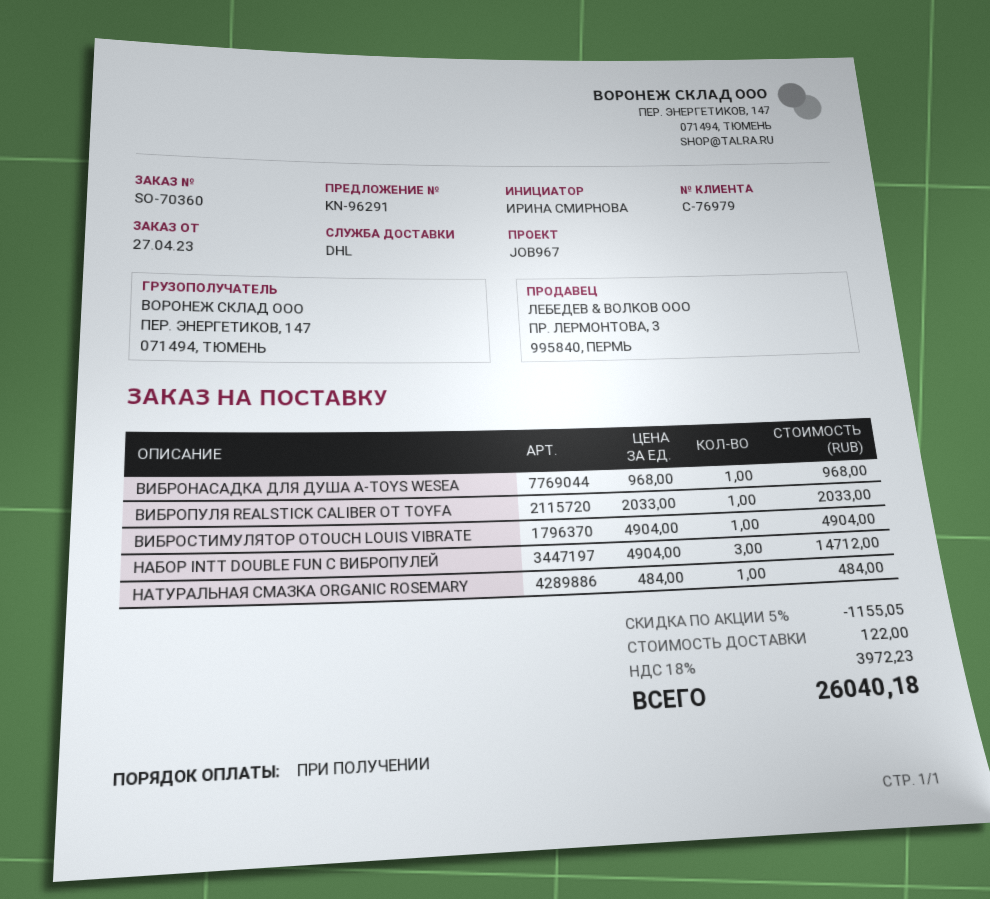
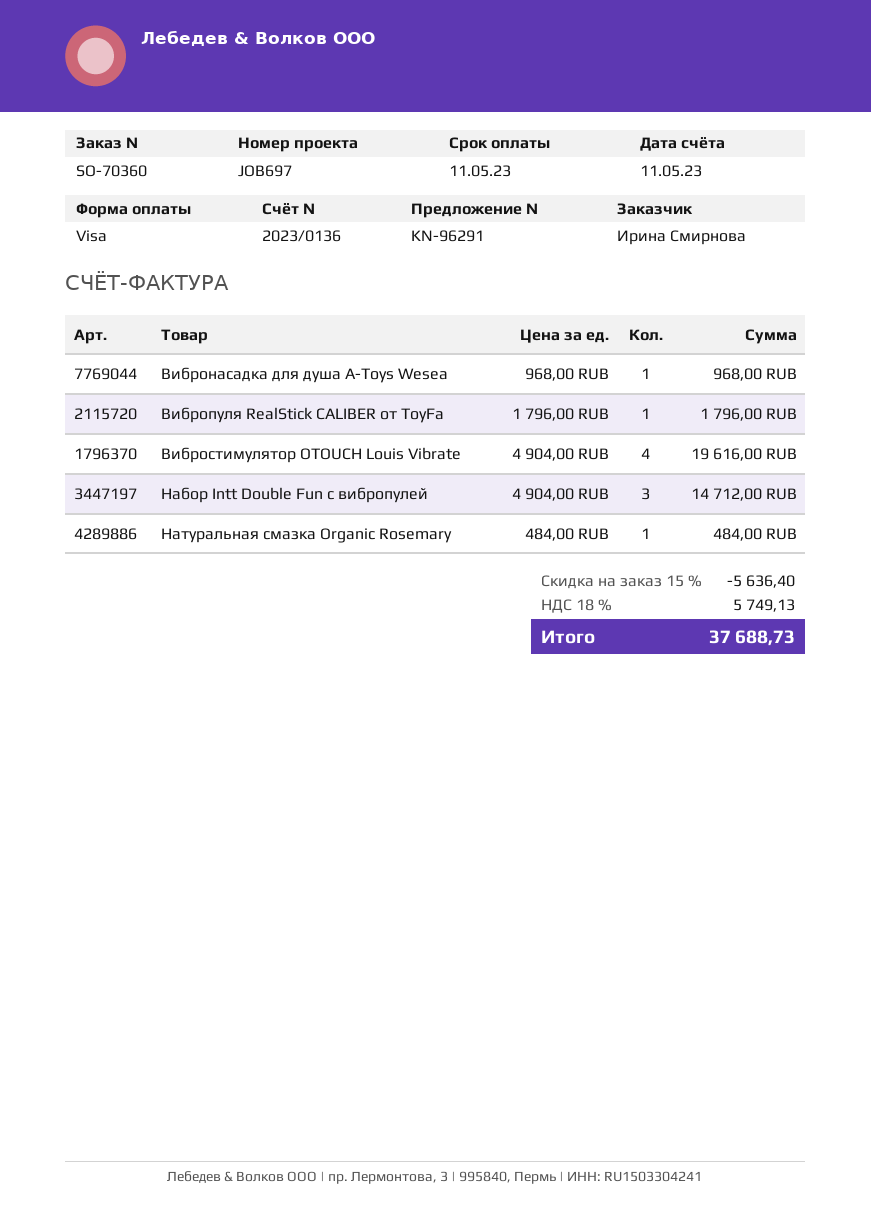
reference: JOB967 -> JOB697
ВИБРОПУЛЯ REALSTICK CALIBER ОТ TOYFA: 1 x 2033.00 = 2033.00 -> 1 x 1796.00 = 1796.00
ВИБРОСТИМУЛЯТОР OTOUCH LOUIS VIBRATE: 1 x 4904.00 = 4904.00 -> 4 x 4904.00 = 19616.00
discount: 5% = 1155.05 -> 15% = 5636.40
shipping: 122.00 -> none
tax: 18% = 3972.23 -> 18% = 5749.13
total: 26040.18 -> 37688.73

